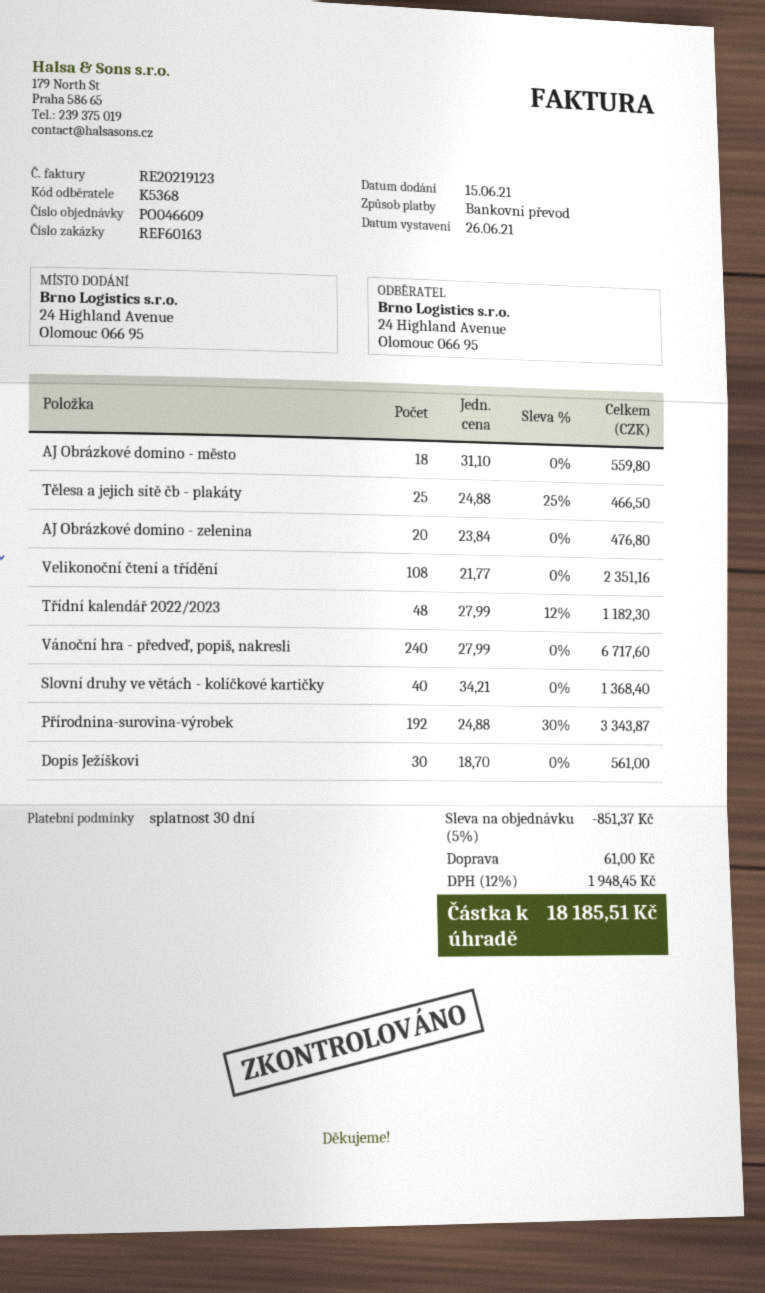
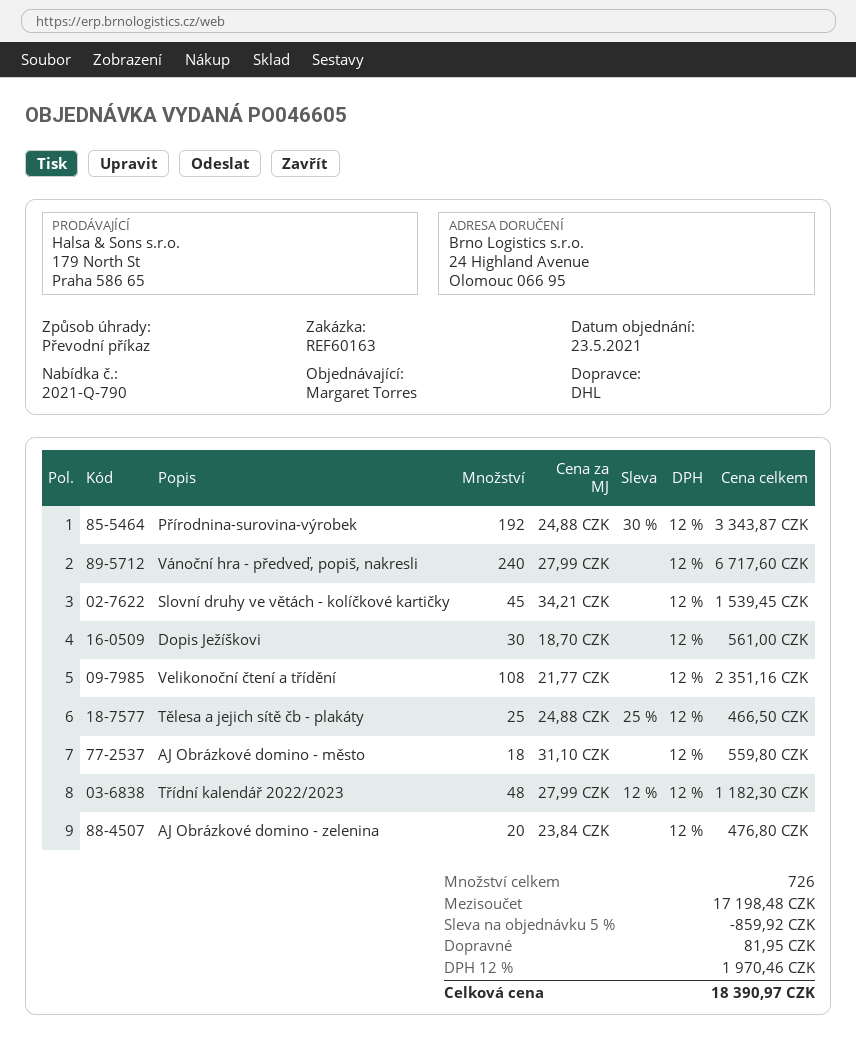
order number: PO046609 -> PO046605
Slovní druhy ve větách - kolíčkové kartičky: 40 x 34.21 = 1368.40 -> 45 x 34.21 = 1539.45
discount: 5% = 851.37 -> 5% = 859.92
shipping: 61.00 -> 81.95
tax: 12% = 1948.45 -> 12% = 1970.46
total: 18185.51 -> 18390.97

